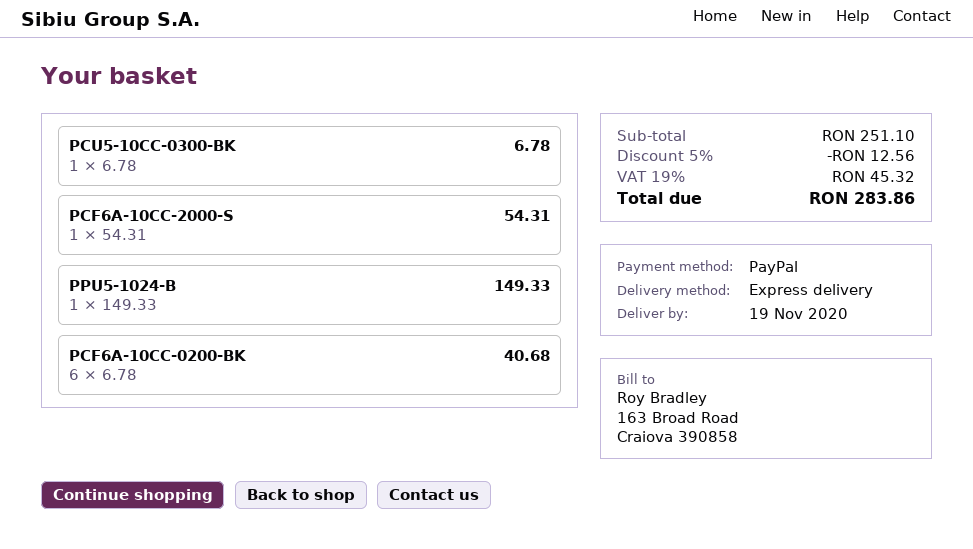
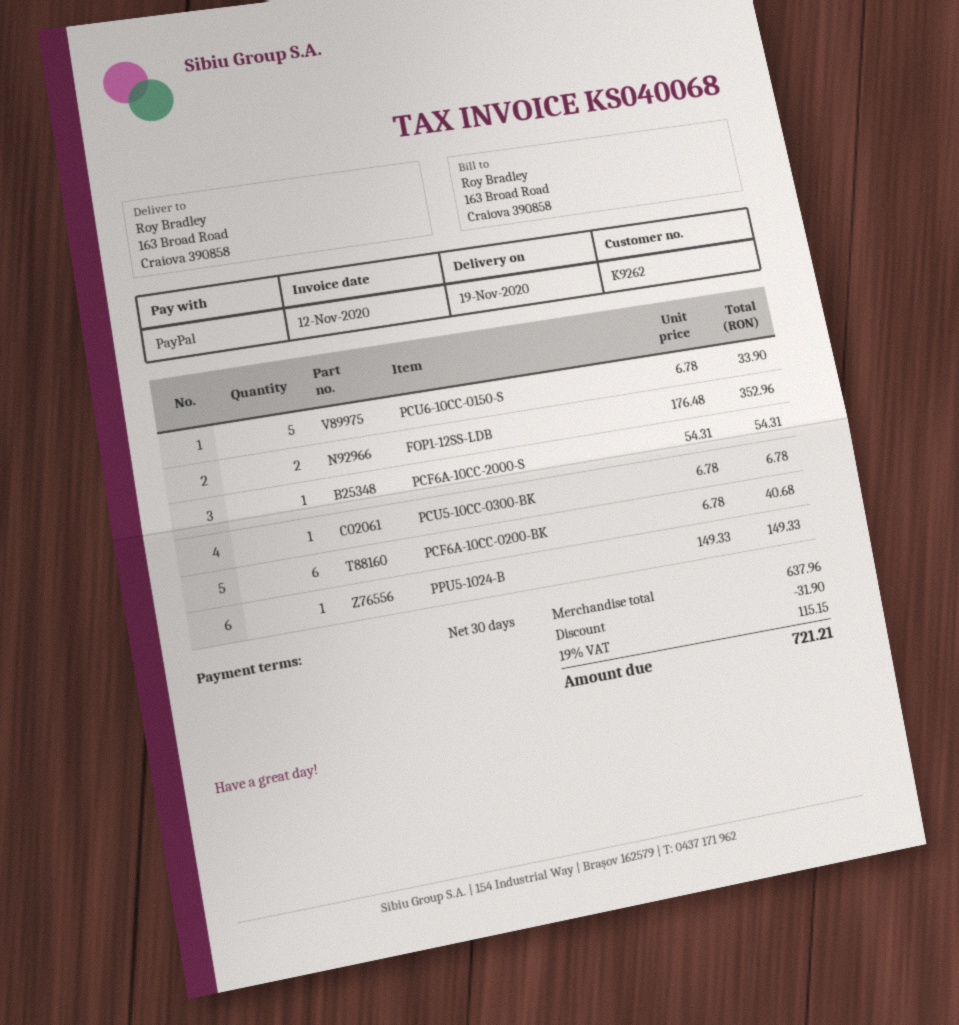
PCU6-10CC-0150-S: none -> 5 x 6.78 = 33.90
FOP1-12SS-LDB: none -> 2 x 176.48 = 352.96
subtotal: 251.10 -> 637.96
discount: 12.56 -> 31.90
tax: 19% = 45.32 -> 19% = 115.15
total: 283.86 -> 721.21

